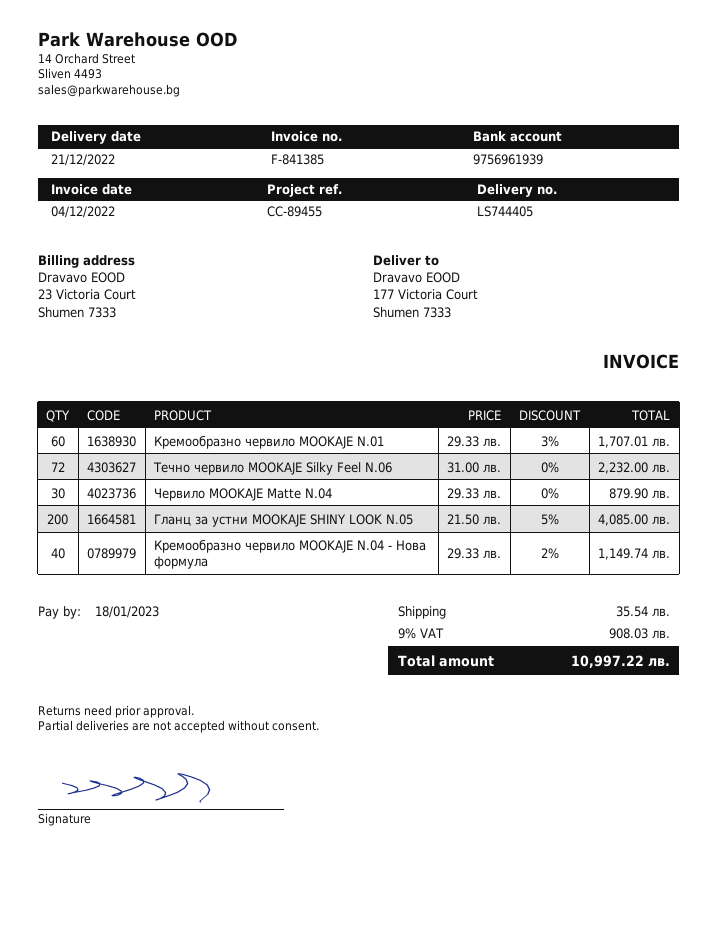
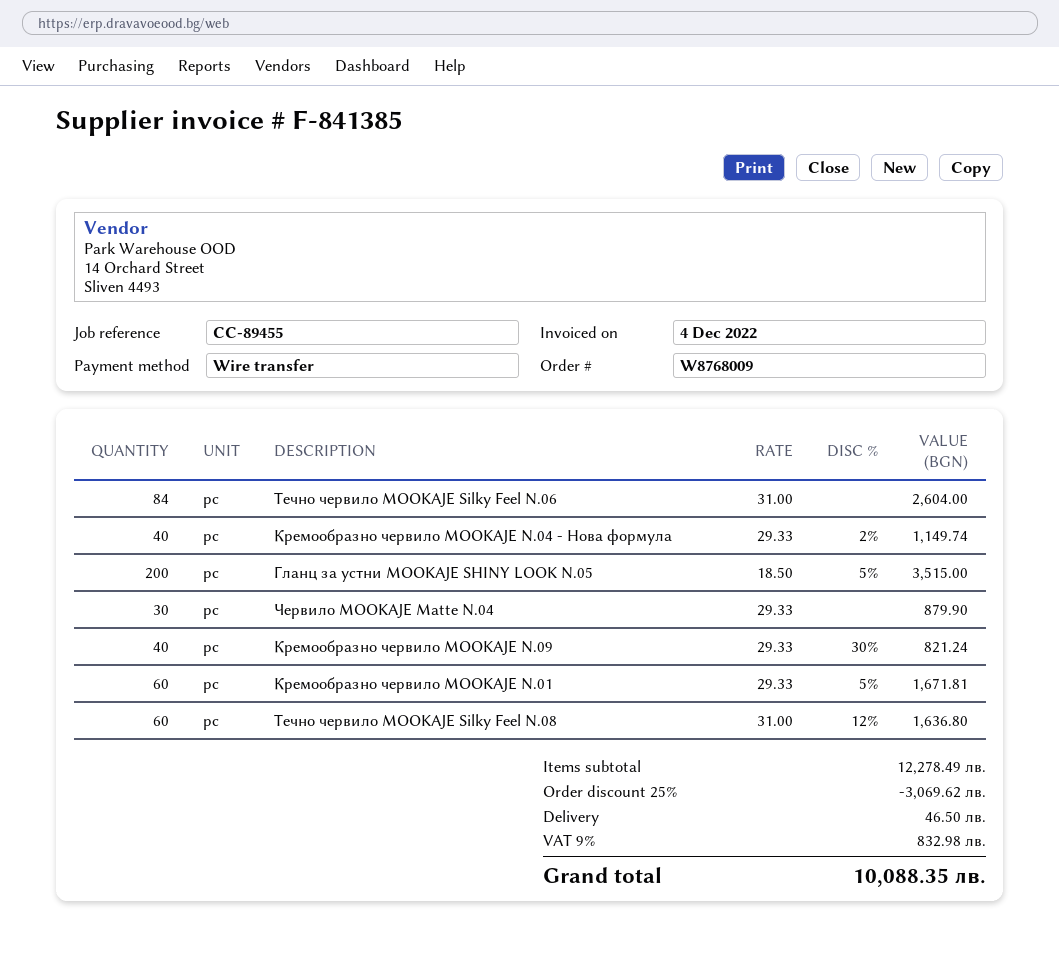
Кремообразно червило MOOKAJE N.01: 60 x 29.33 - 3% = 1707.01 -> 60 x 29.33 - 5% = 1671.81
Течно червило MOOKAJE Silky Feel N.06: 72 x 31.00 = 2232.00 -> 84 x 31.00 = 2604.00
Гланц за устни MOOKAJE SHINY LOOK N.05: 200 x 21.50 - 5% = 4085.00 -> 200 x 18.50 - 5% = 3515.00
Кремообразно червило MOOKAJE N.09: none -> 40 x 29.33 - 30% = 821.24
Течно червило MOOKAJE Silky Feel N.08: none -> 60 x 31.00 - 12% = 1636.80
discount: none -> 25% = 3069.62
shipping: 35.54 -> 46.50
tax: 9% = 908.03 -> 9% = 832.98
total: 10997.22 -> 10088.35

